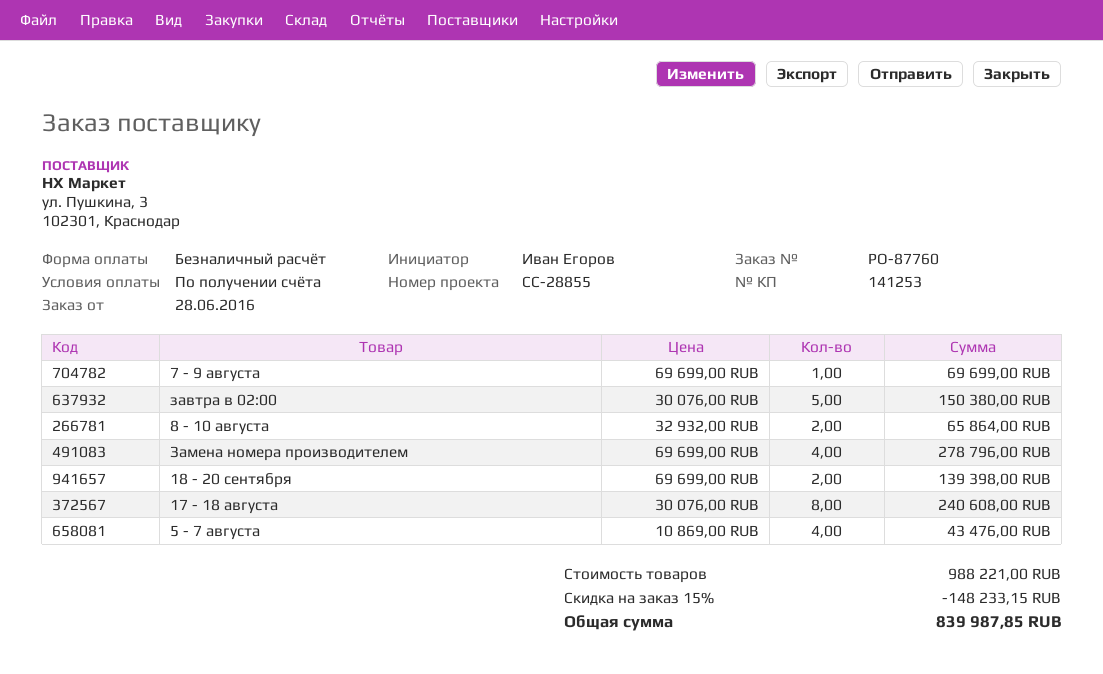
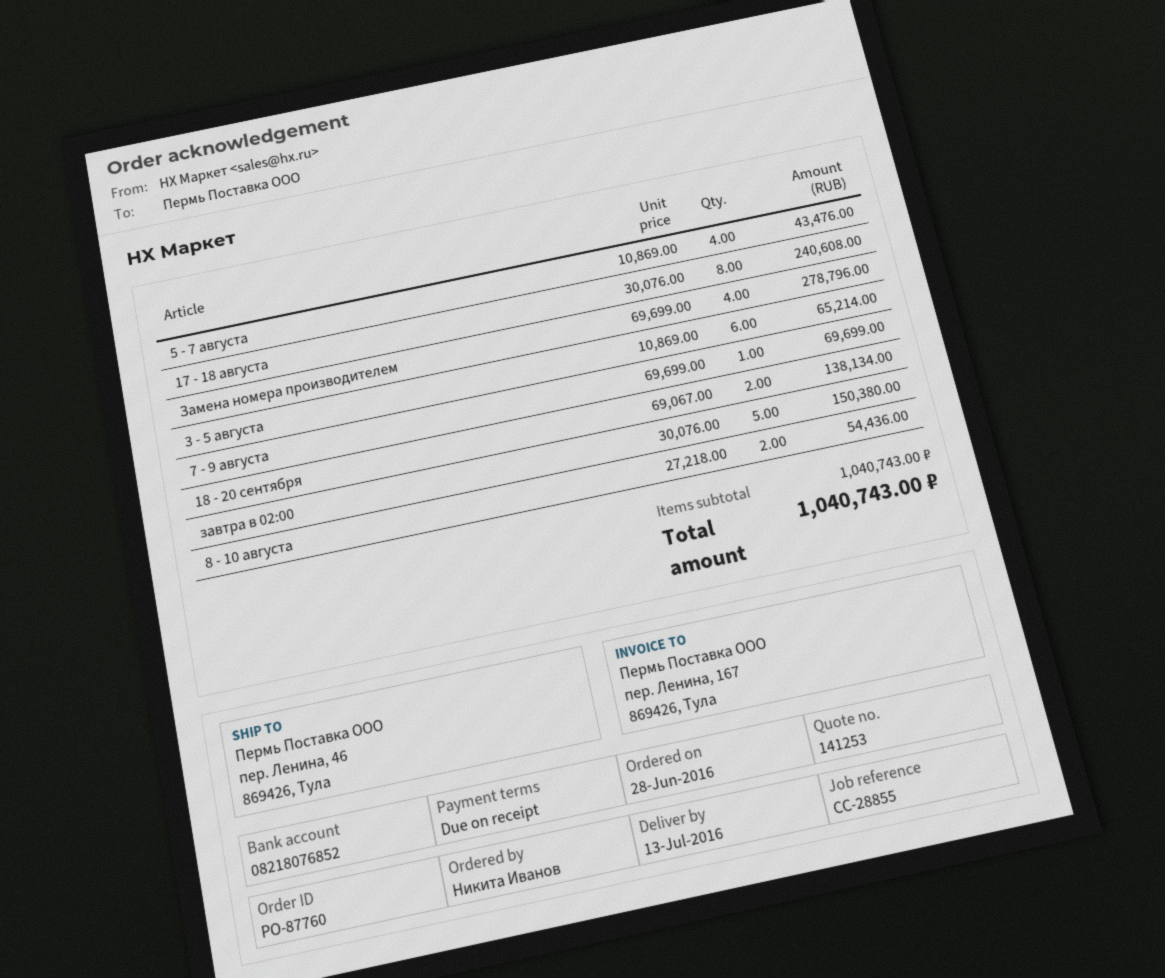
ordered by: Иван Егоров -> Никита Иванов
8 - 10 августа: 2 x 32932.00 = 65864.00 -> 2 x 27218.00 = 54436.00
18 - 20 сентября: 2 x 69699.00 = 139398.00 -> 2 x 69067.00 = 138134.00
3 - 5 августа: none -> 6 x 10869.00 = 65214.00
subtotal: 988221.00 -> 1040743.00
discount: 15% = 148233.15 -> none
total: 839987.85 -> 1040743.00

